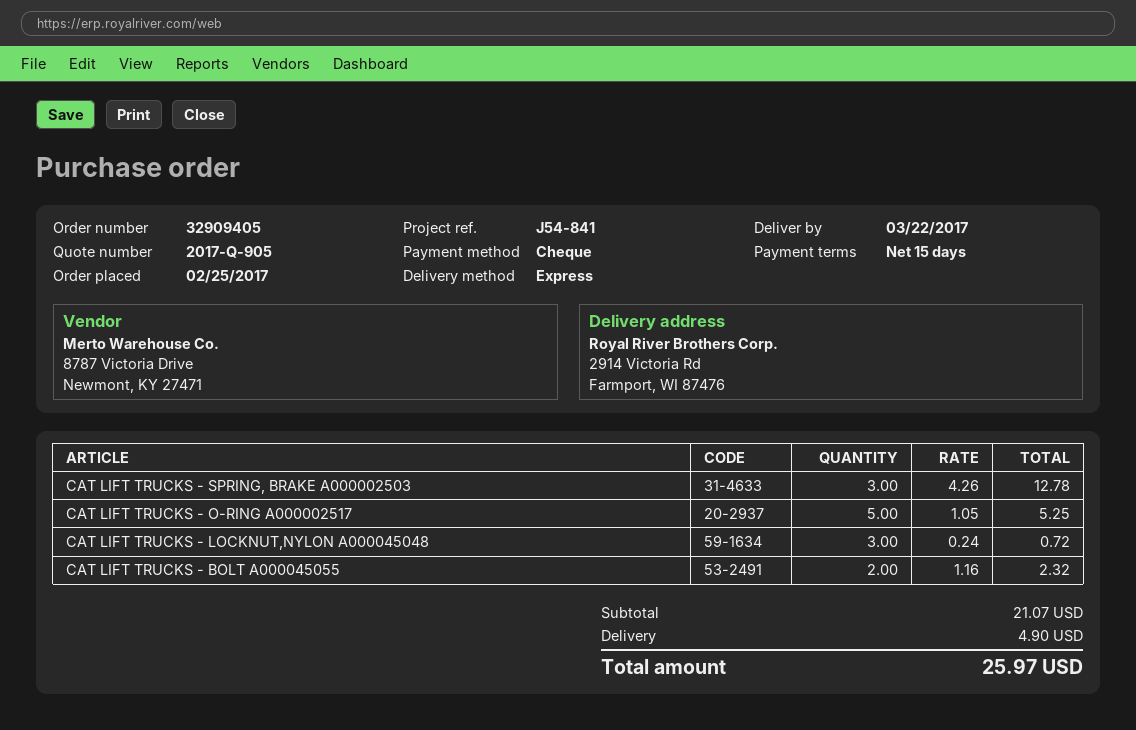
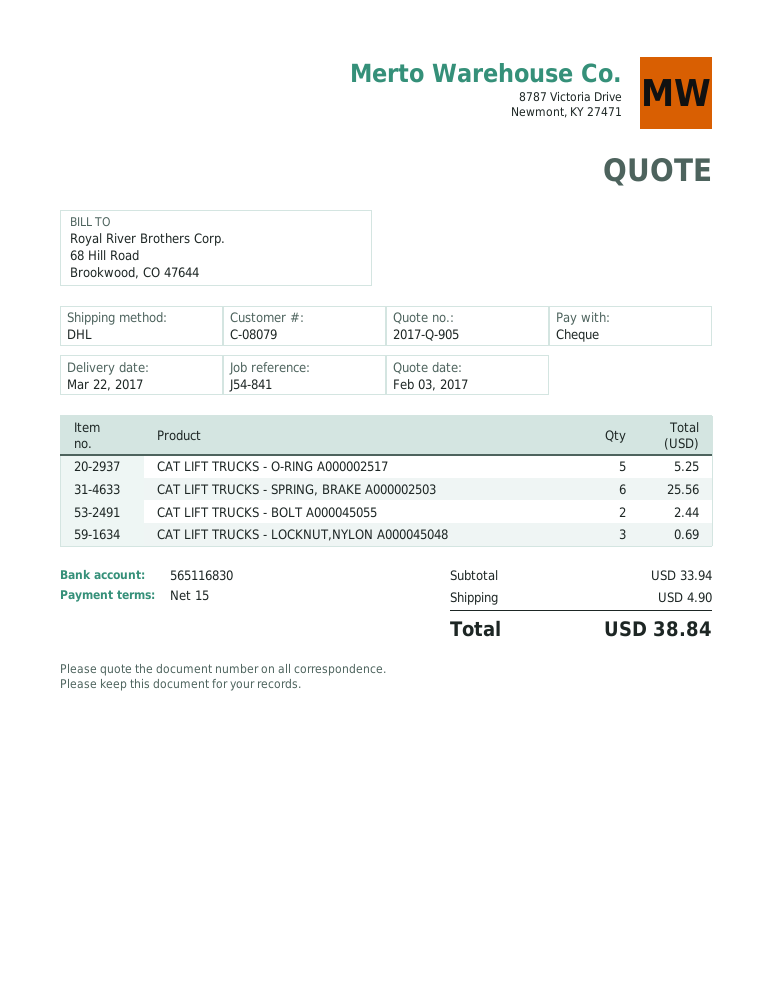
shipping method: express -> DHL
CAT LIFT TRUCKS - SPRING, BRAKE A000002503: 3 for 12.78 -> 6 for 25.56
CAT LIFT TRUCKS - LOCKNUT,NYLON A000045048: 3 for 0.72 -> 3 for 0.69
CAT LIFT TRUCKS - BOLT A000045055: 2 for 2.32 -> 2 for 2.44
subtotal: 21.07 -> 33.94
total: 25.97 -> 38.84

